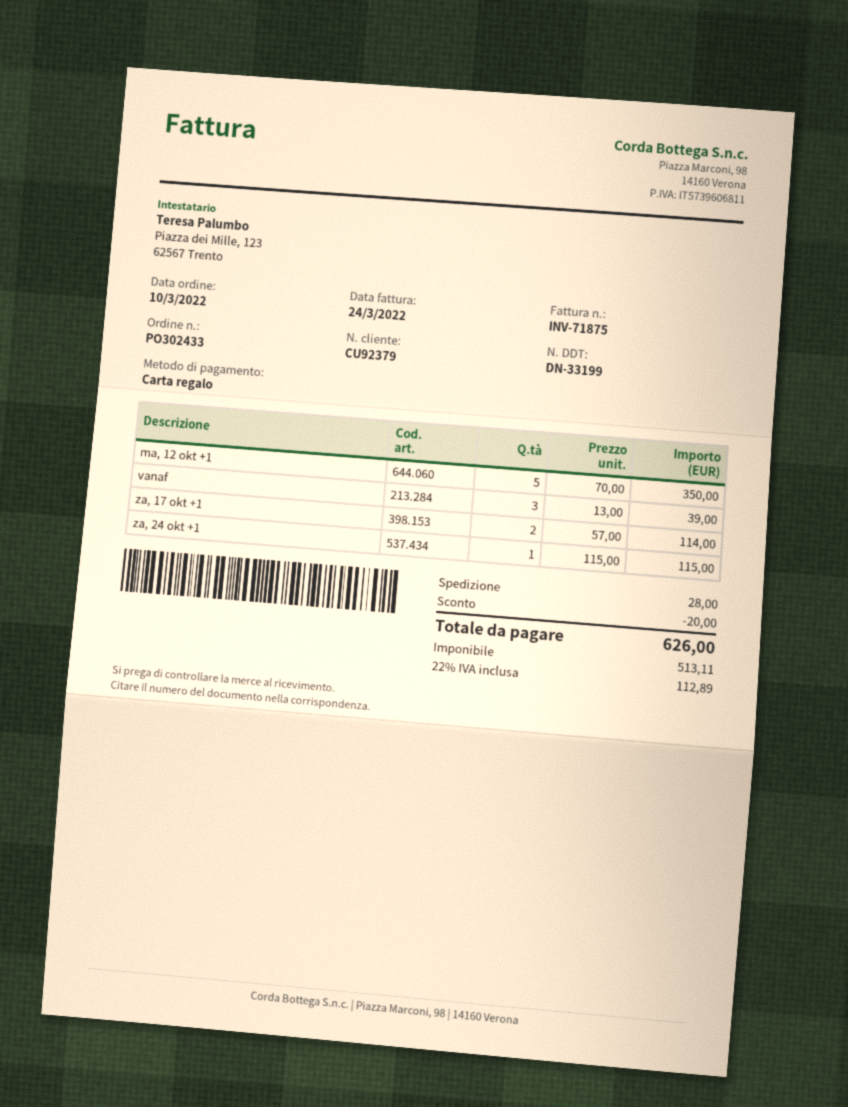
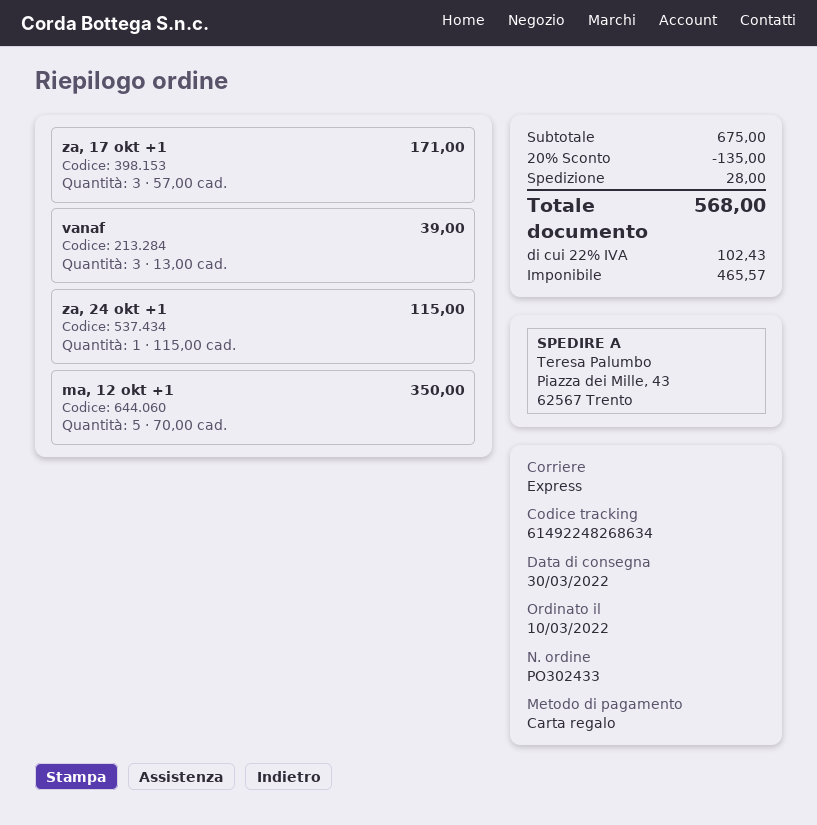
za, 17 okt +1: 2 x 57.00 = 114.00 -> 3 x 57.00 = 171.00
discount: 20.00 -> 135.00
net: 513.11 -> 465.57
tax: 22% = 112.89 -> 22% = 102.43
total: 626.00 -> 568.00

